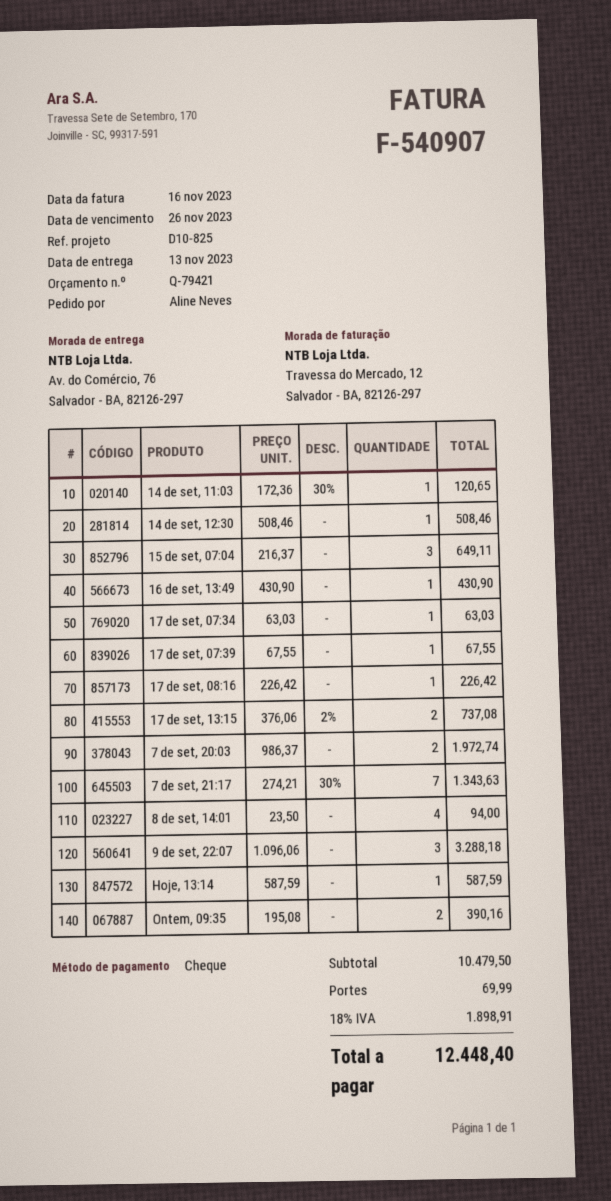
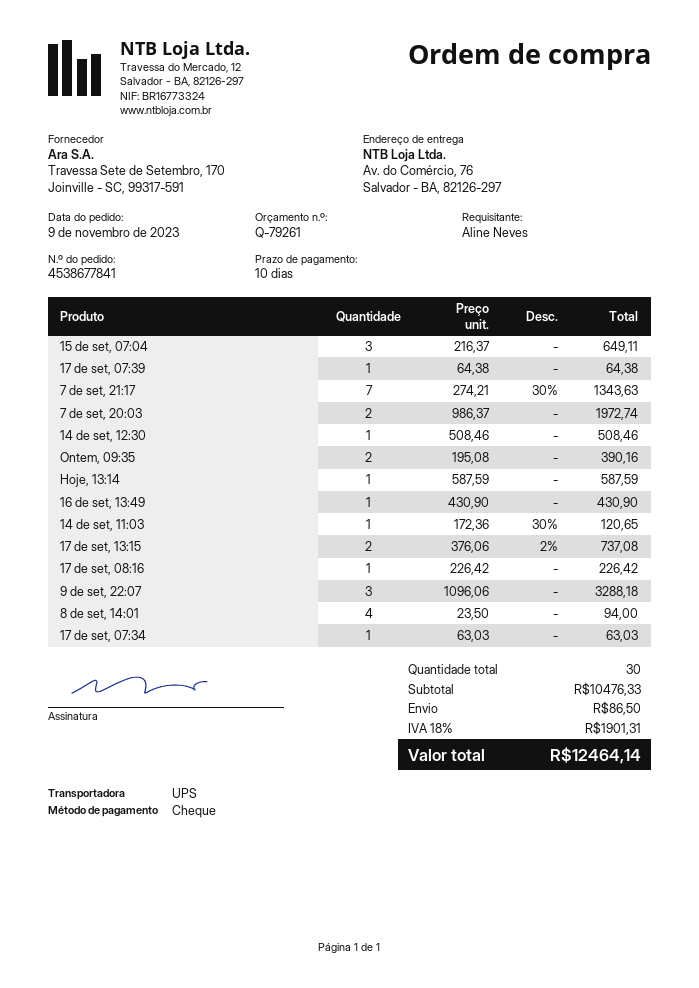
quote number: Q-79421 -> Q-79261
17 de set, 07:39: 1 x 67.55 = 67.55 -> 1 x 64.38 = 64.38
subtotal: 10479.50 -> 10476.33
shipping: 69.99 -> 86.50
tax: 18% = 1898.91 -> 18% = 1901.31
total: 12448.40 -> 12464.14

